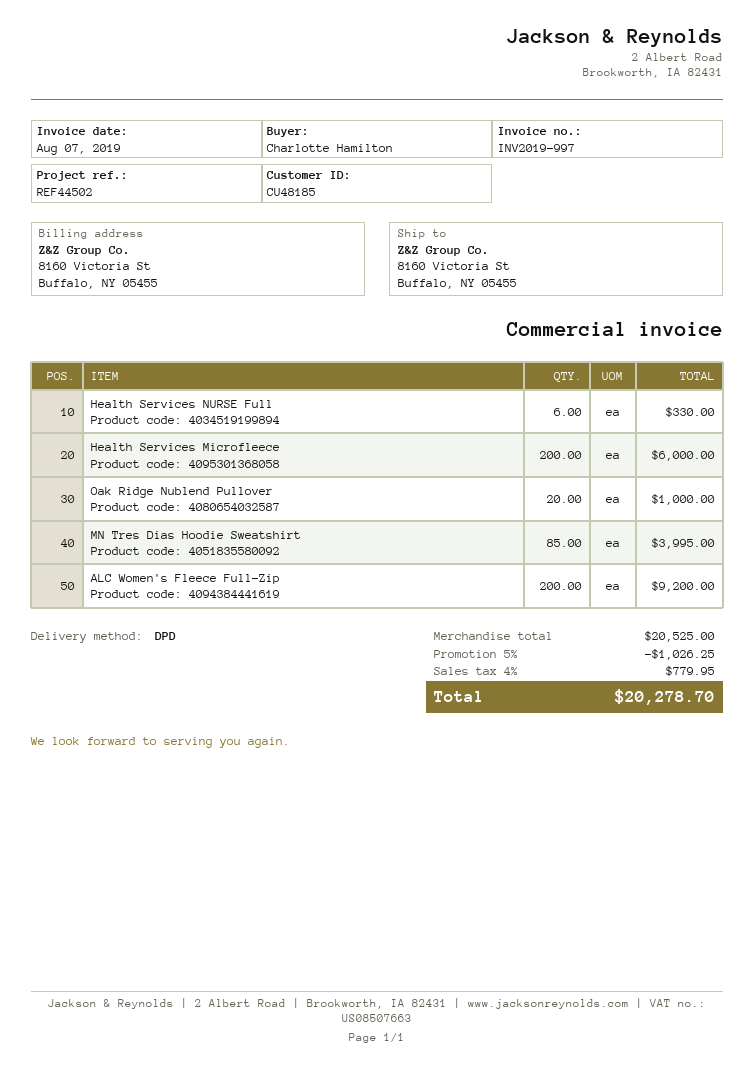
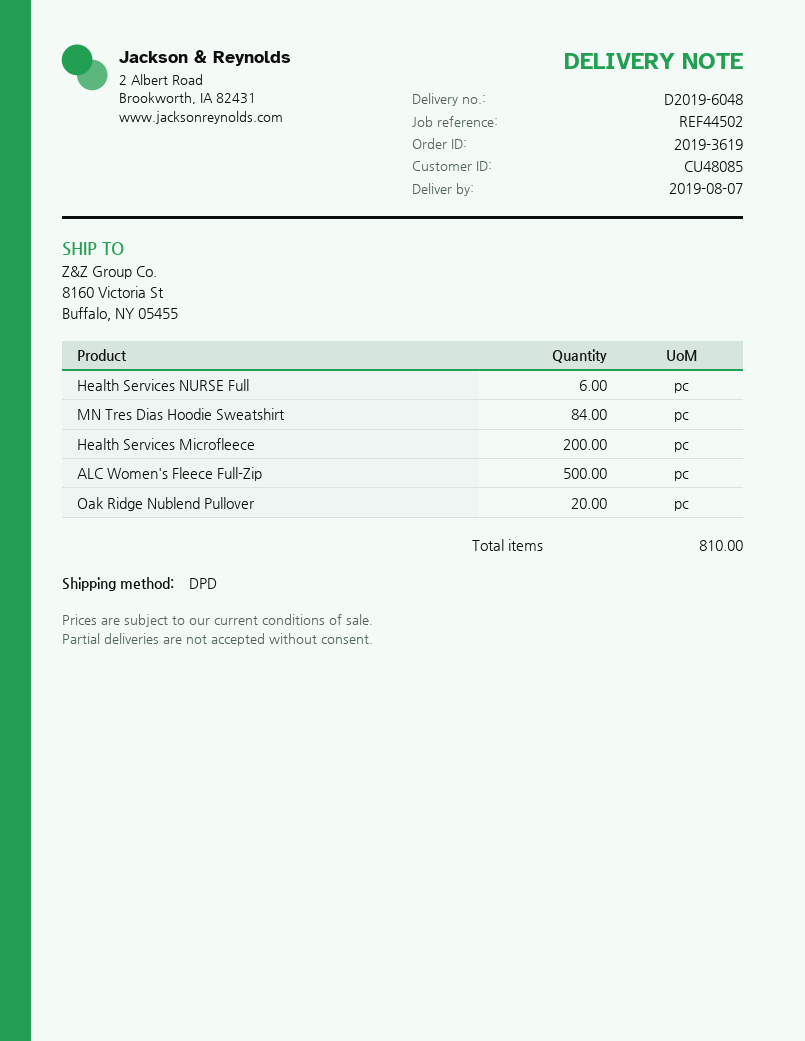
customer number: CU48185 -> CU48085
MN Tres Dias Hoodie Sweatshirt: 85 -> 84
ALC Women's Fleece Full-Zip: 200 -> 500

